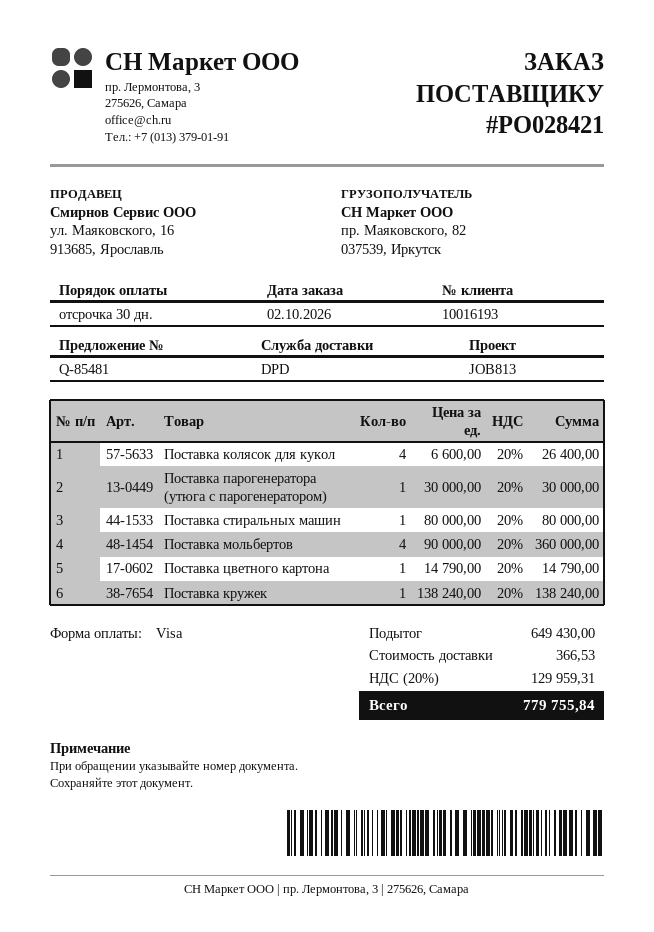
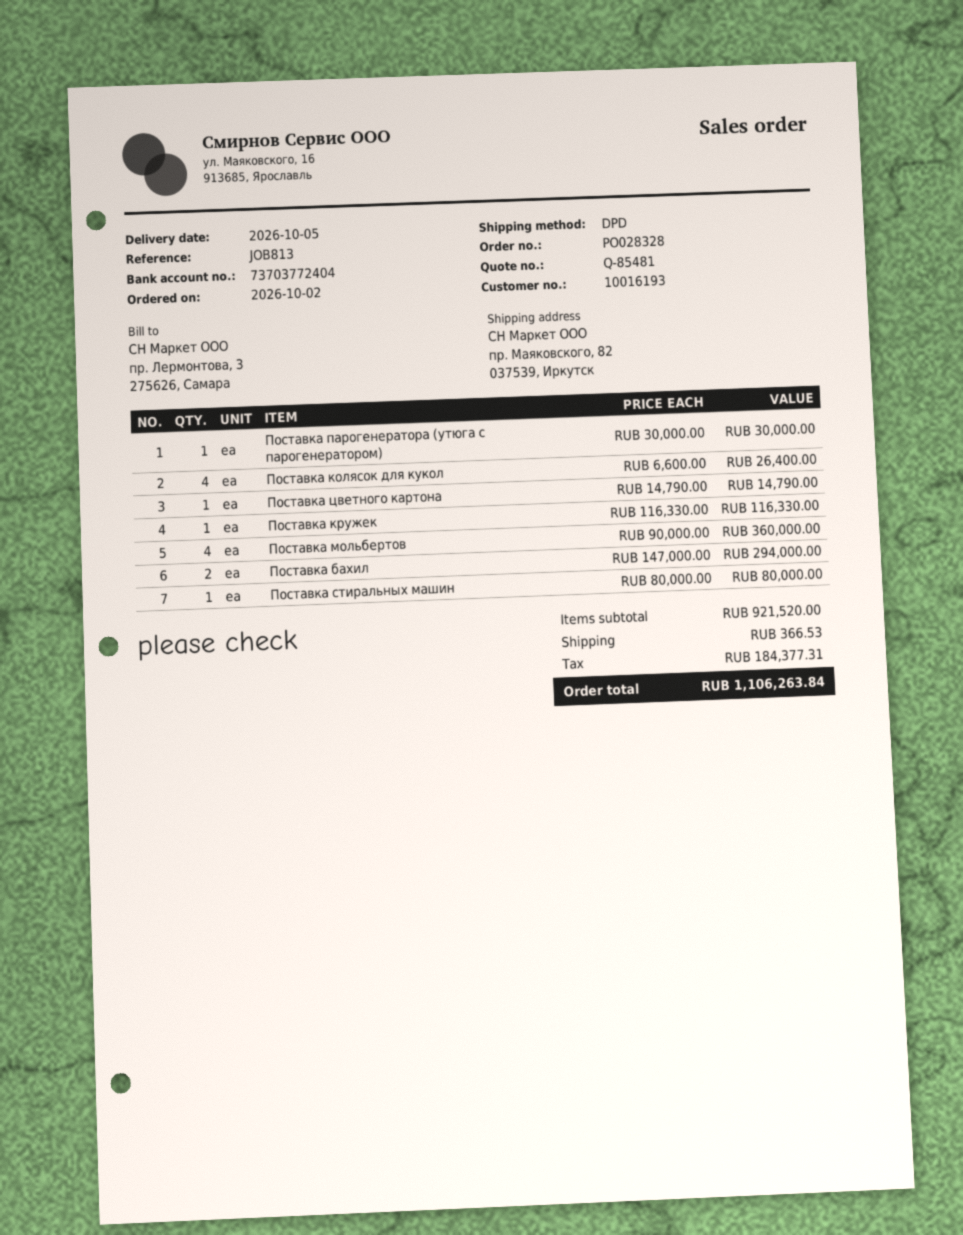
order number: PO028421 -> PO028328
Поставка кружек: 1 x 138240.00 = 138240.00 -> 1 x 116330.00 = 116330.00
Поставка бахил: none -> 2 x 147000.00 = 294000.00
subtotal: 649430.00 -> 921520.00
tax: 129959.31 -> 184377.31
total: 779755.84 -> 1106263.84

